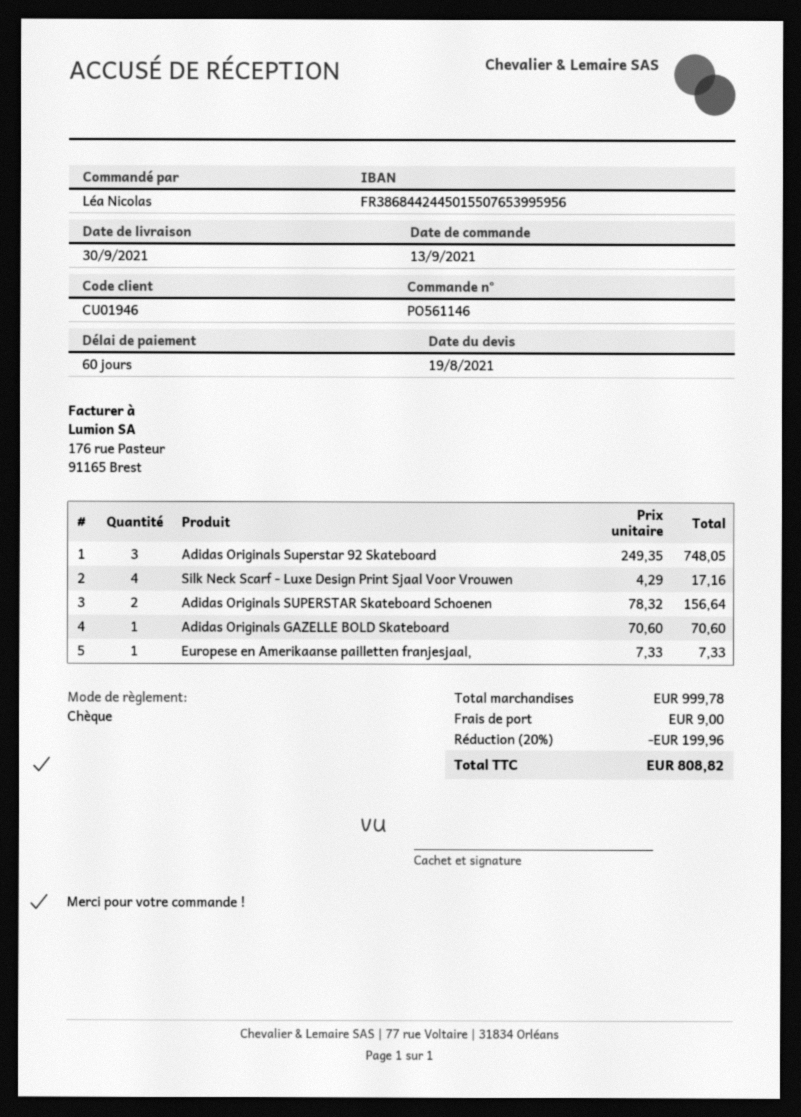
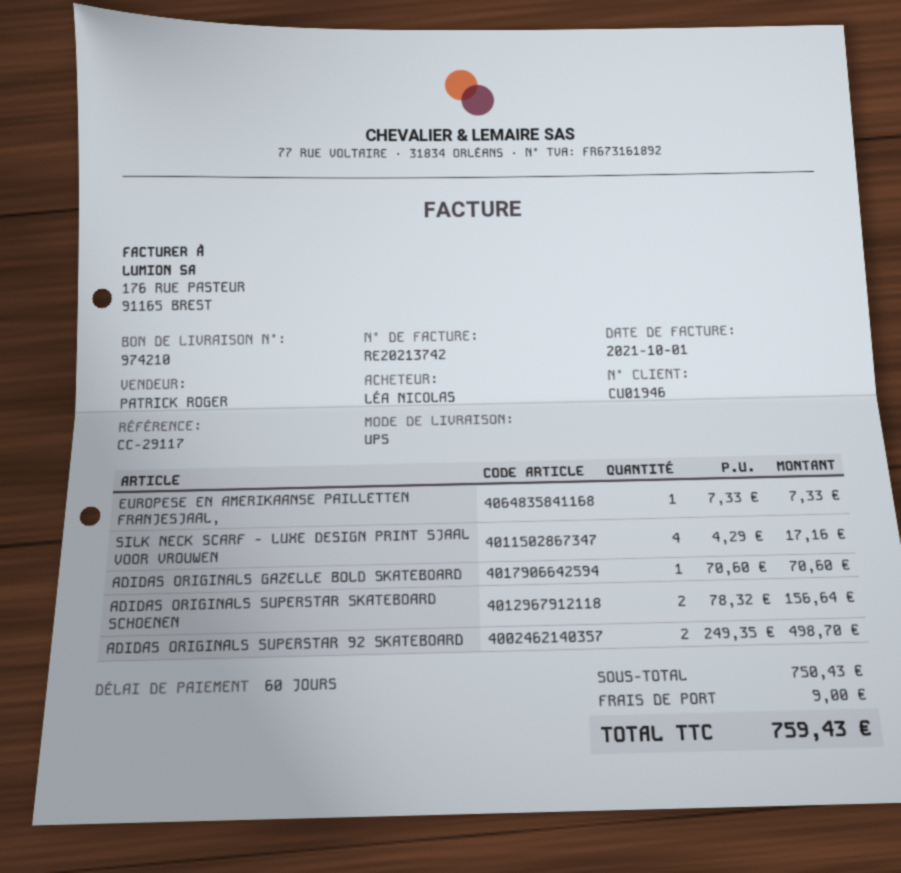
Adidas Originals Superstar 92 Skateboard: 3 x 249.35 = 748.05 -> 2 x 249.35 = 498.70
subtotal: 999.78 -> 750.43
discount: 20% = 199.96 -> none
total: 808.82 -> 759.43

